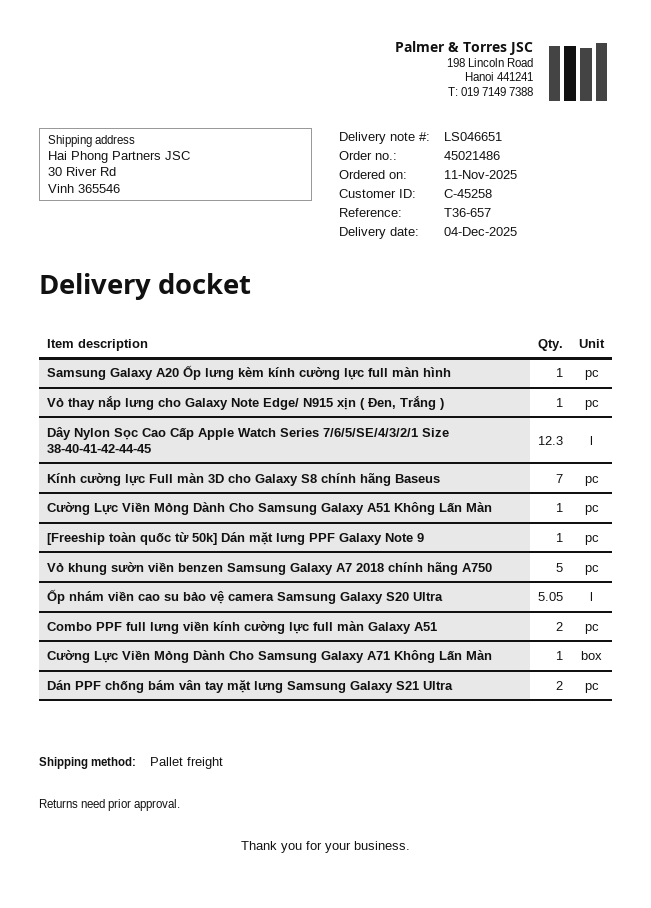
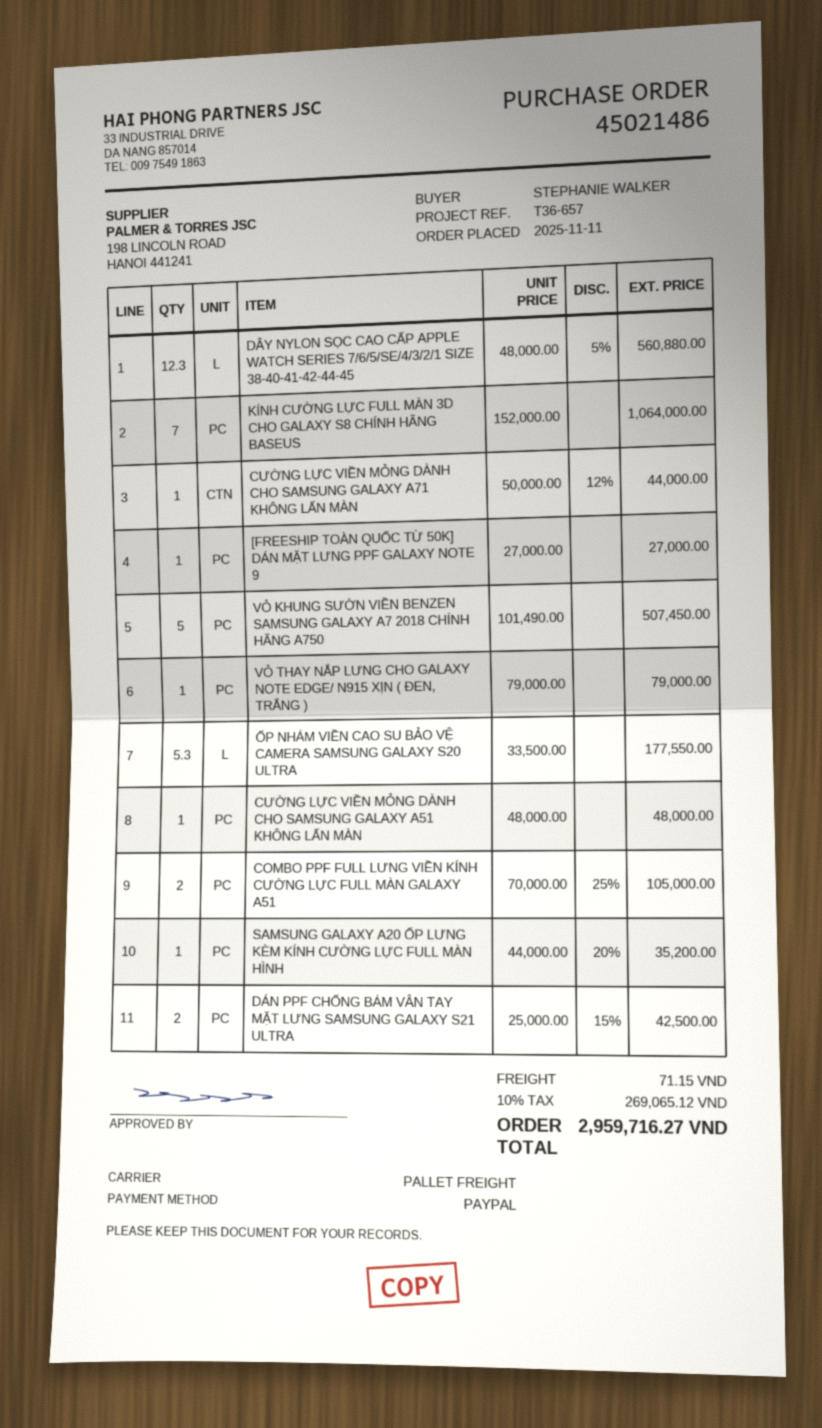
Ốp nhám viền cao su bảo vệ camera Samsung Galaxy S20 Ultra: 5.05 -> 5.3

